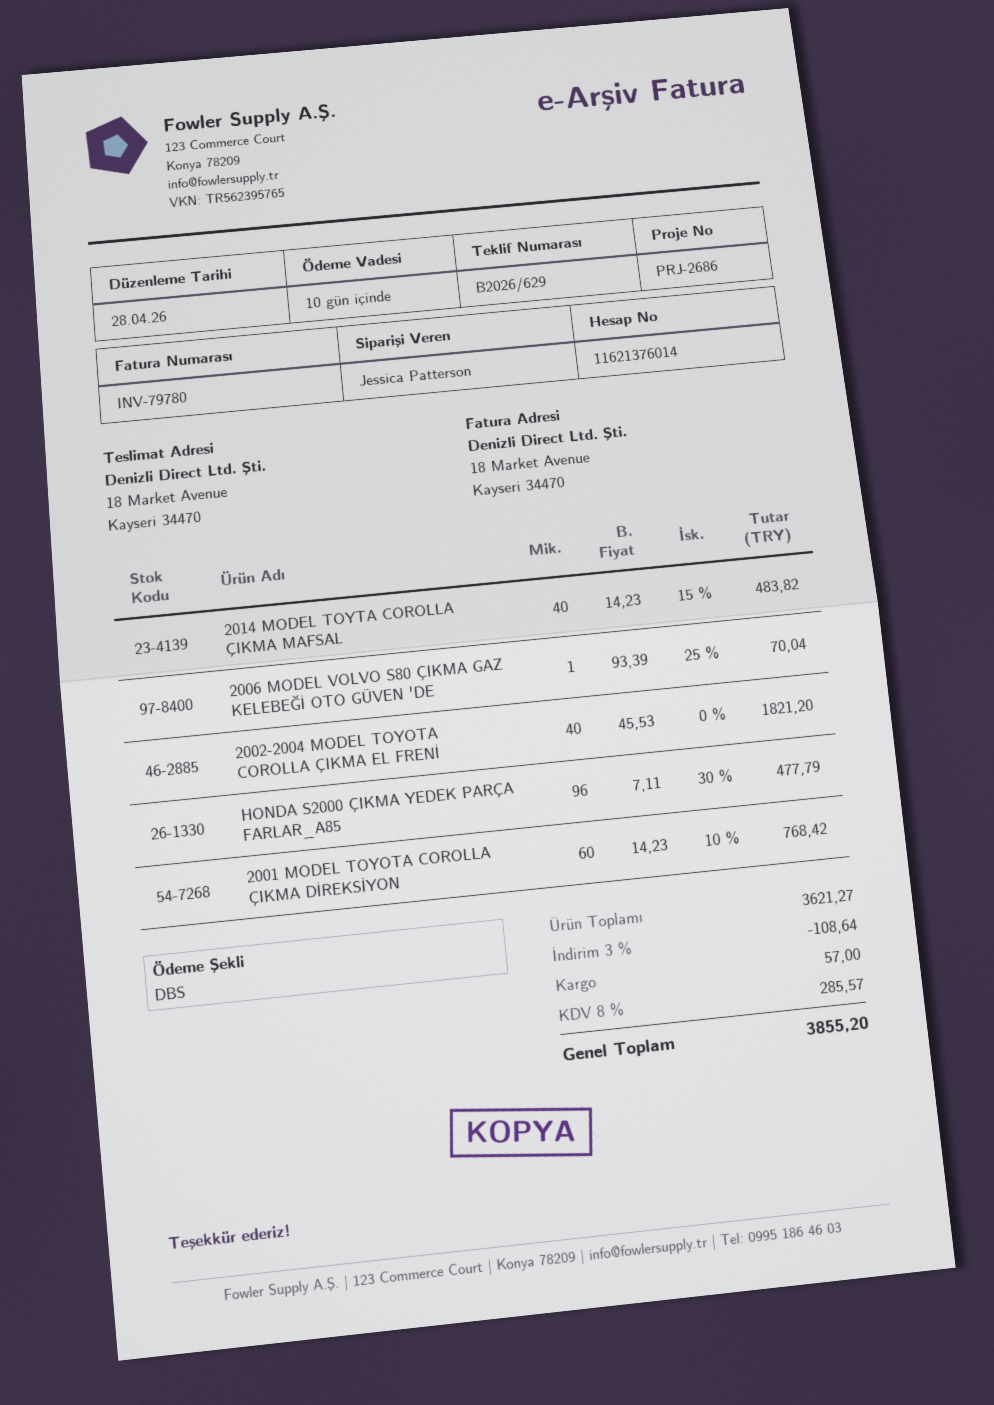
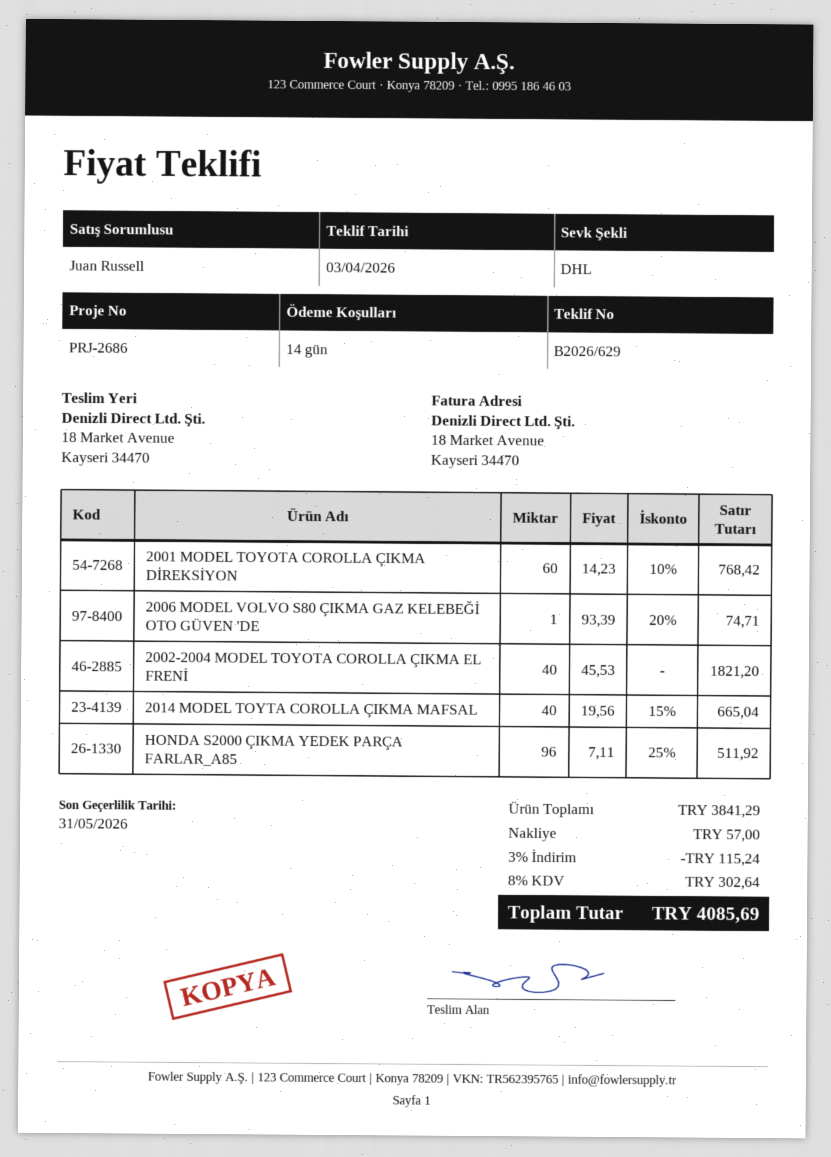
payment terms: 10 days -> 14 days
2014 MODEL TOYTA COROLLA ÇIKMA MAFSAL: 40 x 14.23 - 15% = 483.82 -> 40 x 19.56 - 15% = 665.04
2006 MODEL VOLVO S80 ÇIKMA GAZ KELEBEĞİ OTO GÜVEN 'DE: 1 x 93.39 - 25% = 70.04 -> 1 x 93.39 - 20% = 74.71
HONDA S2000 ÇIKMA YEDEK PARÇA FARLAR_A85: 96 x 7.11 - 30% = 477.79 -> 96 x 7.11 - 25% = 511.92
subtotal: 3621.27 -> 3841.29
discount: 3% = 108.64 -> 3% = 115.24
tax: 8% = 285.57 -> 8% = 302.64
total: 3855.20 -> 4085.69

